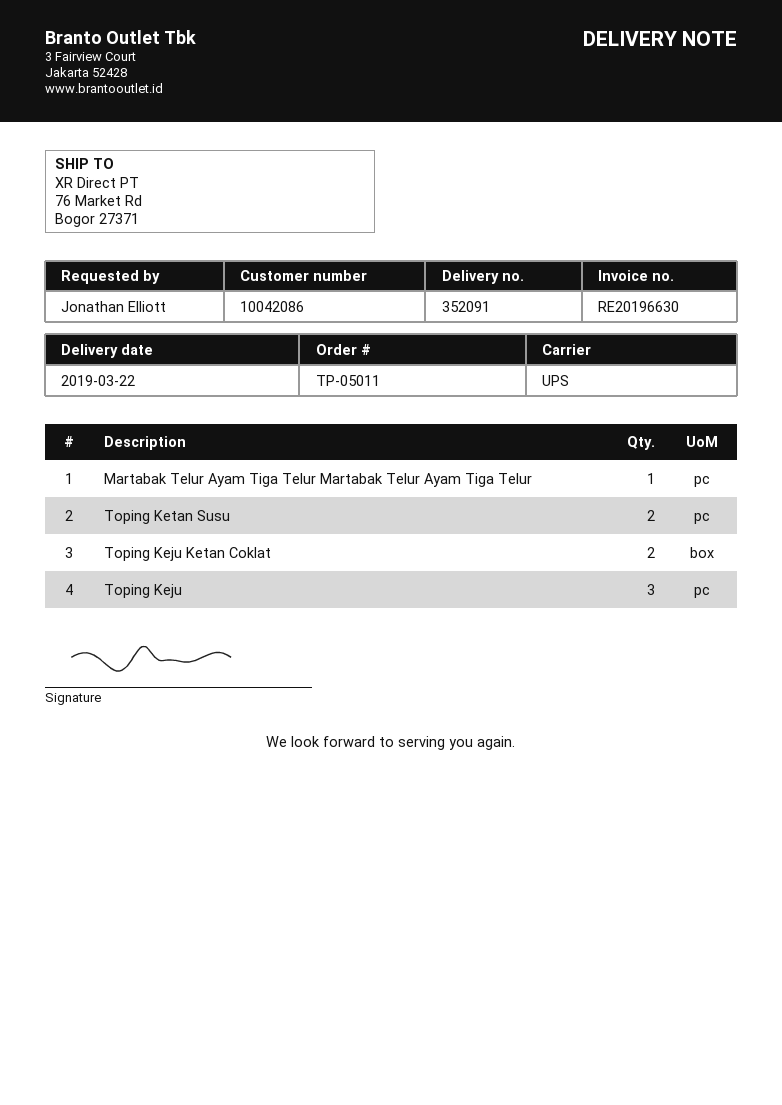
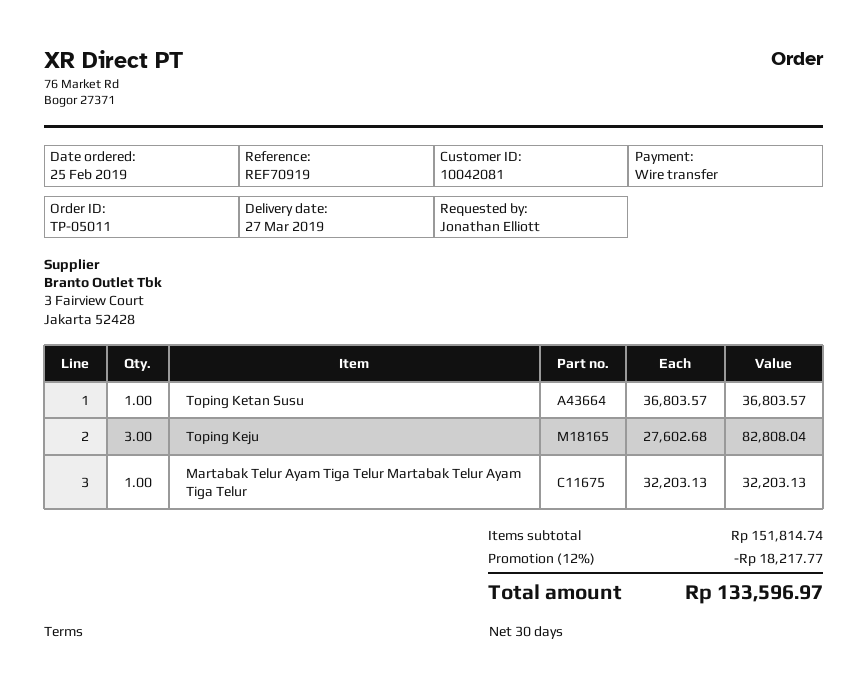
delivery date: 2019-03-22 -> 2019-03-27
customer number: 10042086 -> 10042081
Toping Ketan Susu: 2 -> 1
Toping Keju Ketan Coklat: 2 -> none

